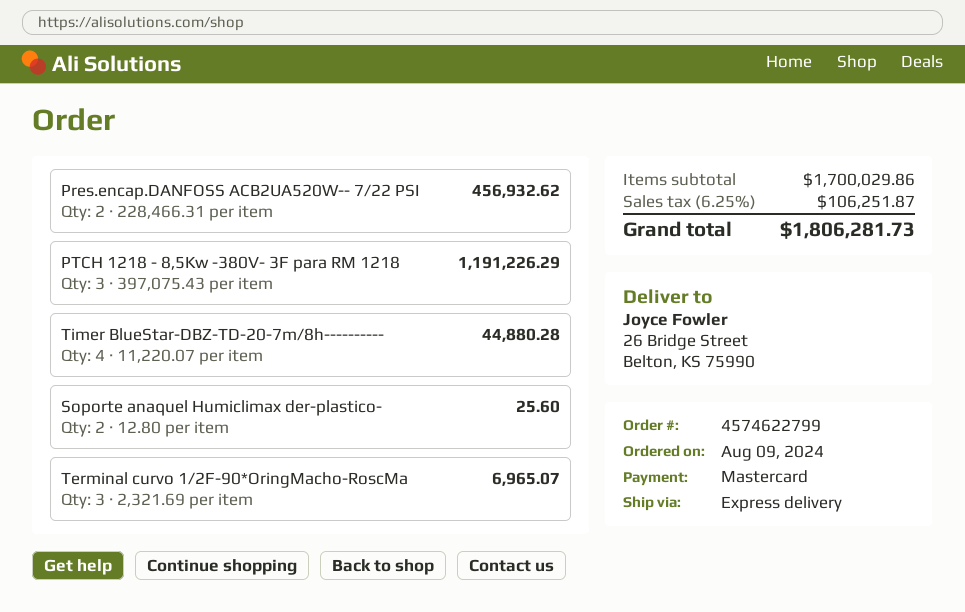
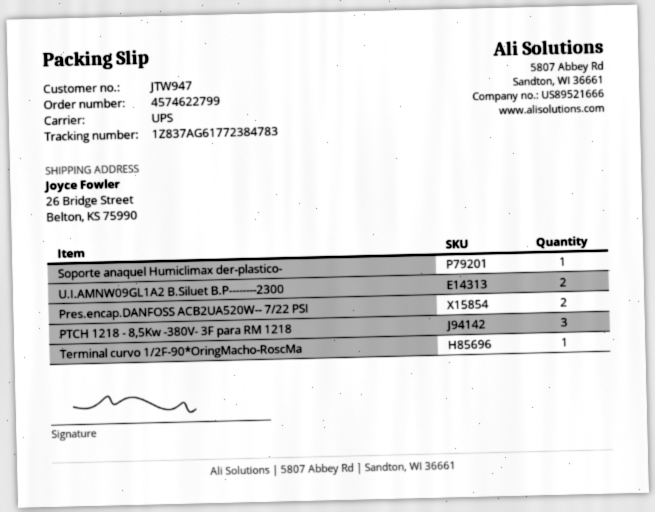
shipping method: express -> UPS
Timer BlueStar-DBZ-TD-20-7m/8h----------: 4 -> none
Soporte anaquel Humiclimax der-plastico-: 2 -> 1
Terminal curvo 1/2F-90*OringMacho-RoscMa: 3 -> 1
U.I.AMNW09GL1A2 B.Siluet B.P--------2300: none -> 2

